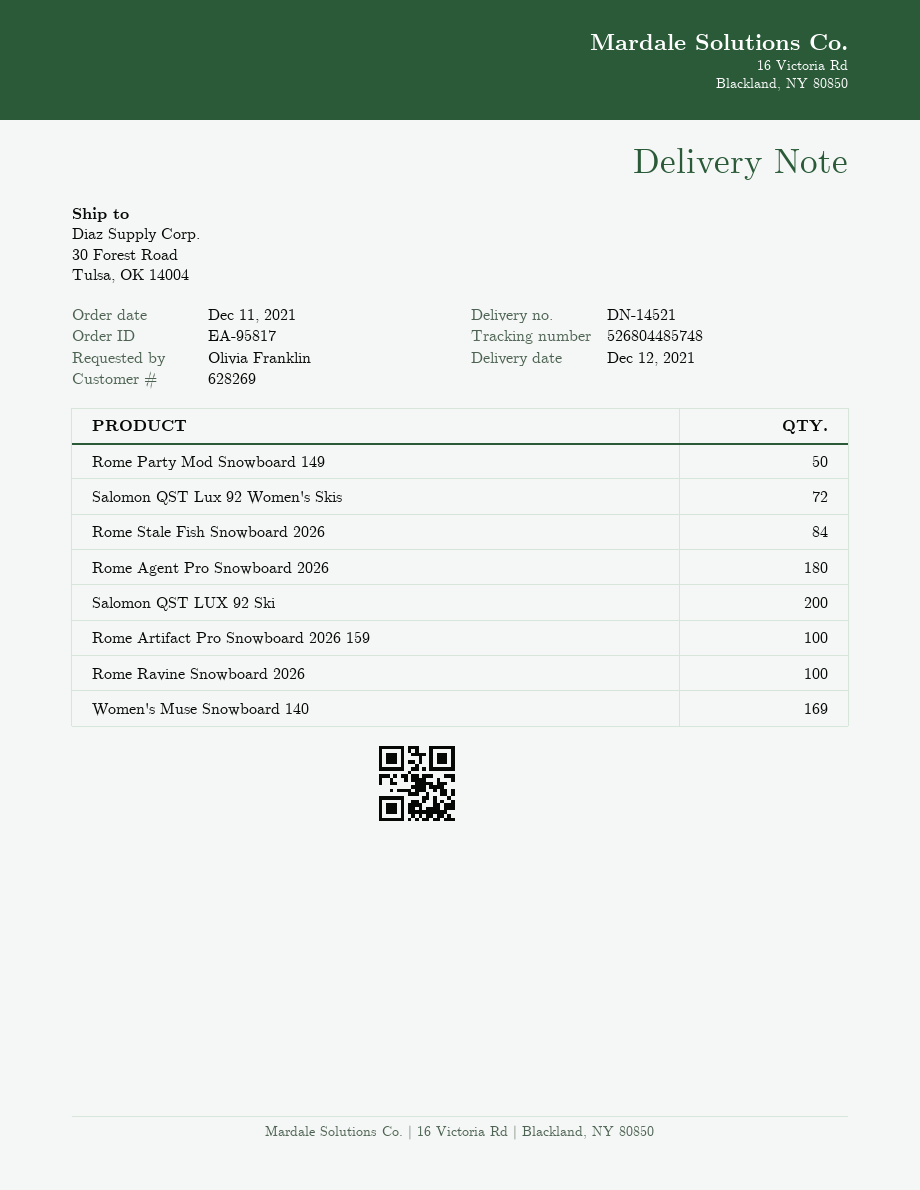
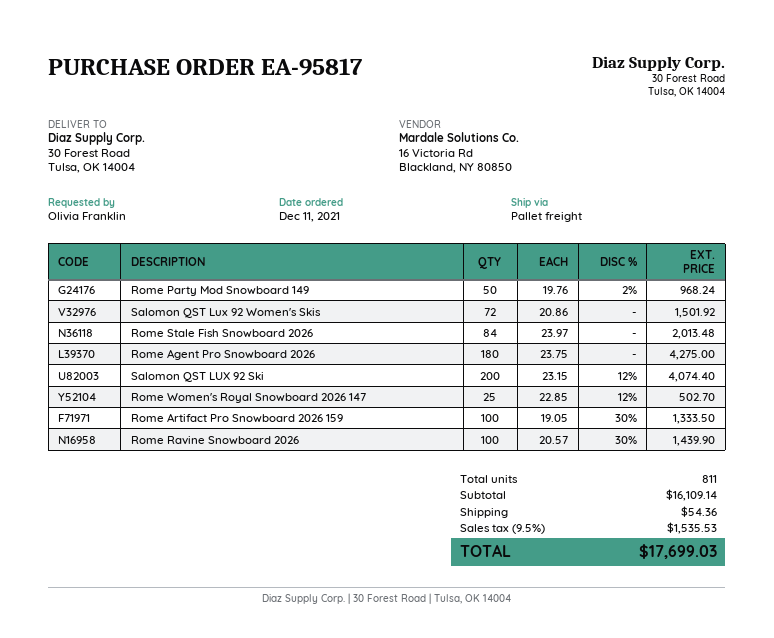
Women's Muse Snowboard 140: 169 -> none
Rome Women's Royal Snowboard 2026 147: none -> 25

